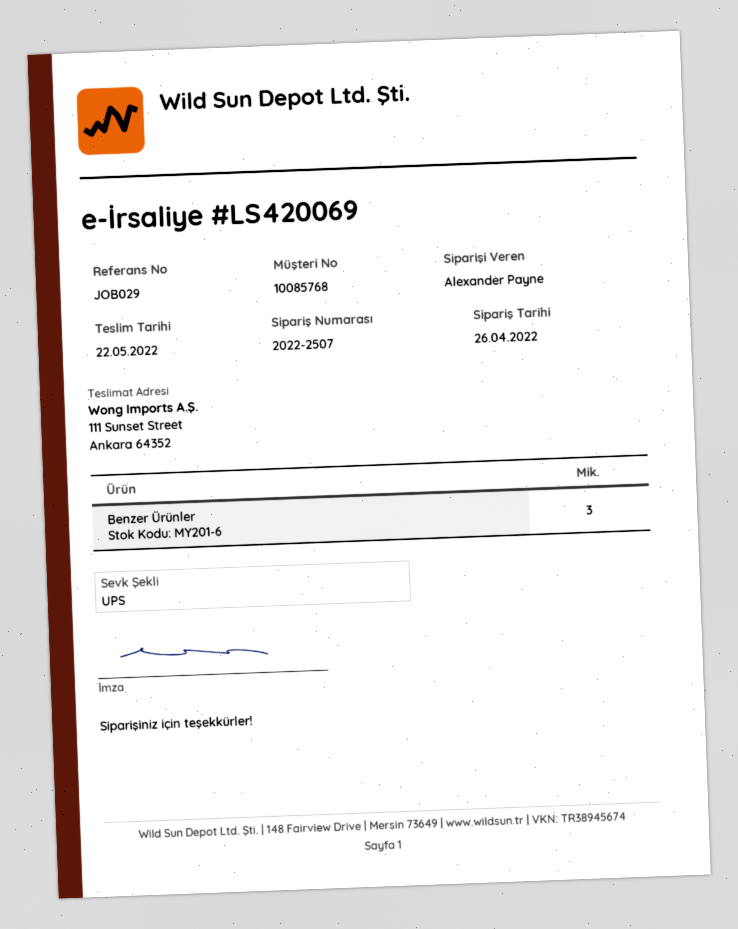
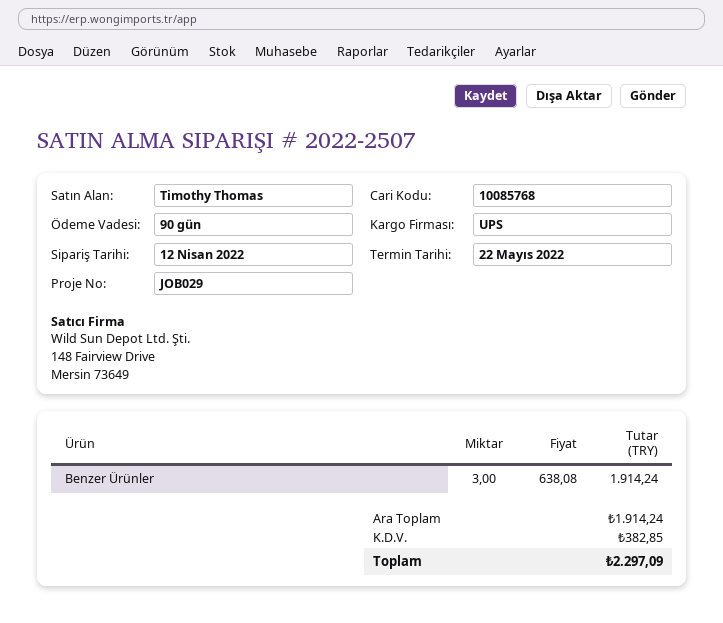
order date: 2022-04-26 -> 2022-04-12
ordered by: Alexander Payne -> Timothy Thomas

